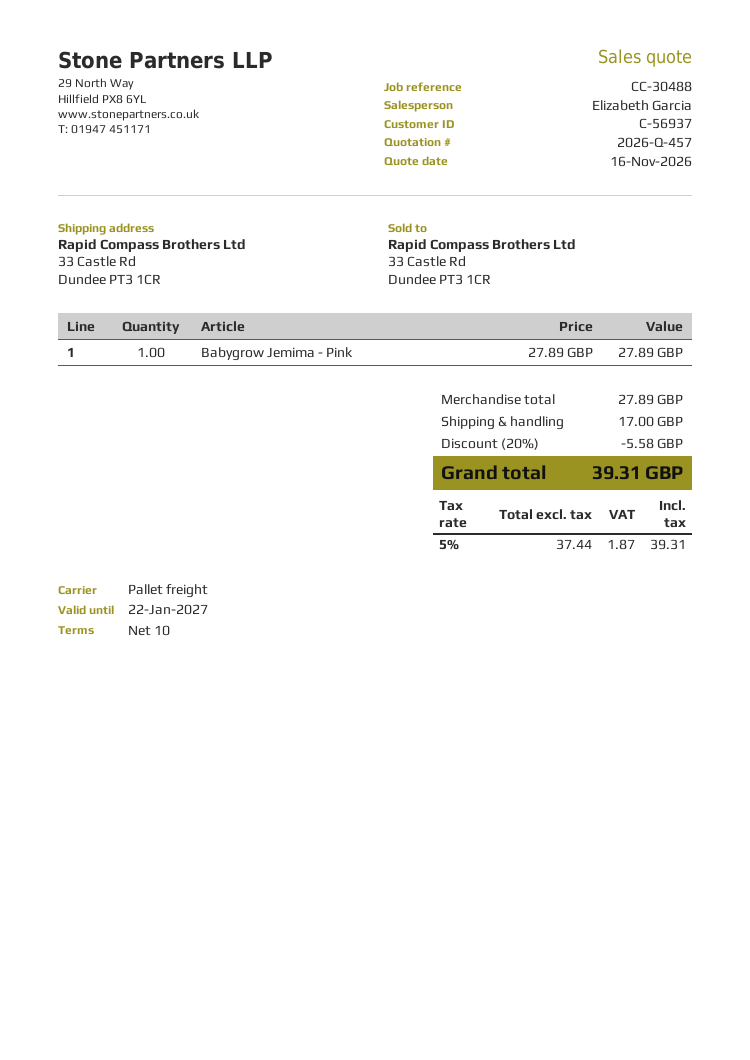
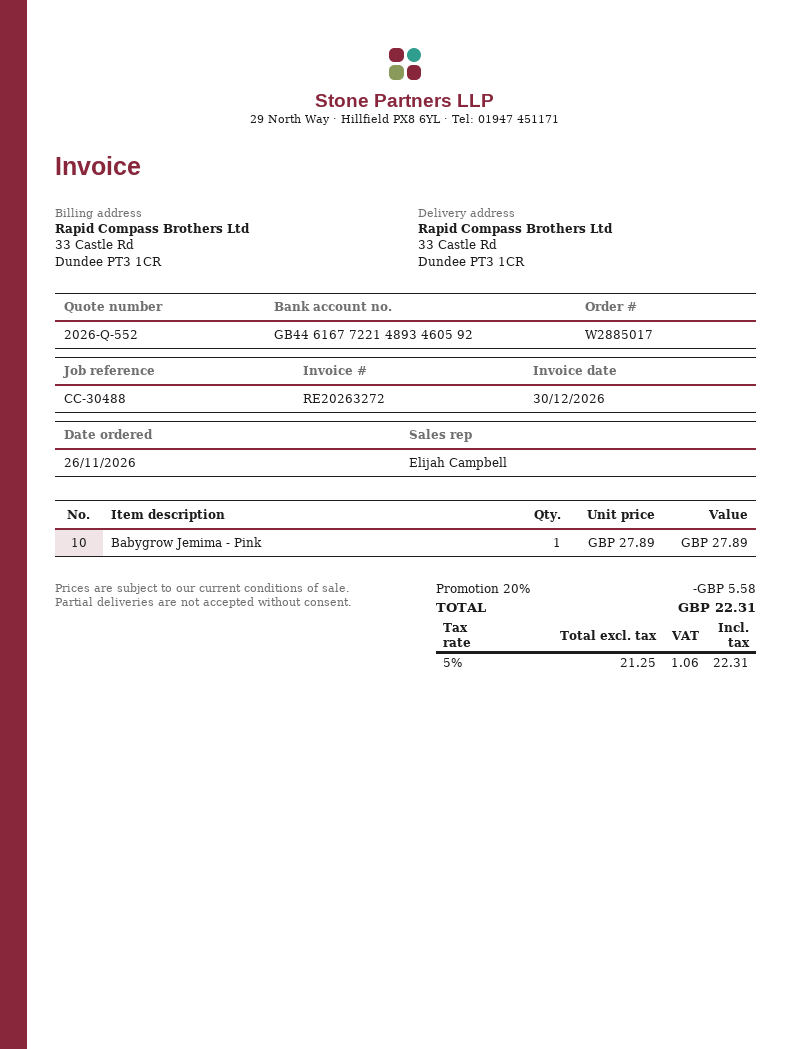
quote number: 2026-Q-457 -> 2026-Q-552
sales rep: Elizabeth Garcia -> Elijah Campbell
shipping: 17.00 -> none
net: 37.44 -> 21.25
tax: 5% = 1.87 -> 5% = 1.06
total: 39.31 -> 22.31

